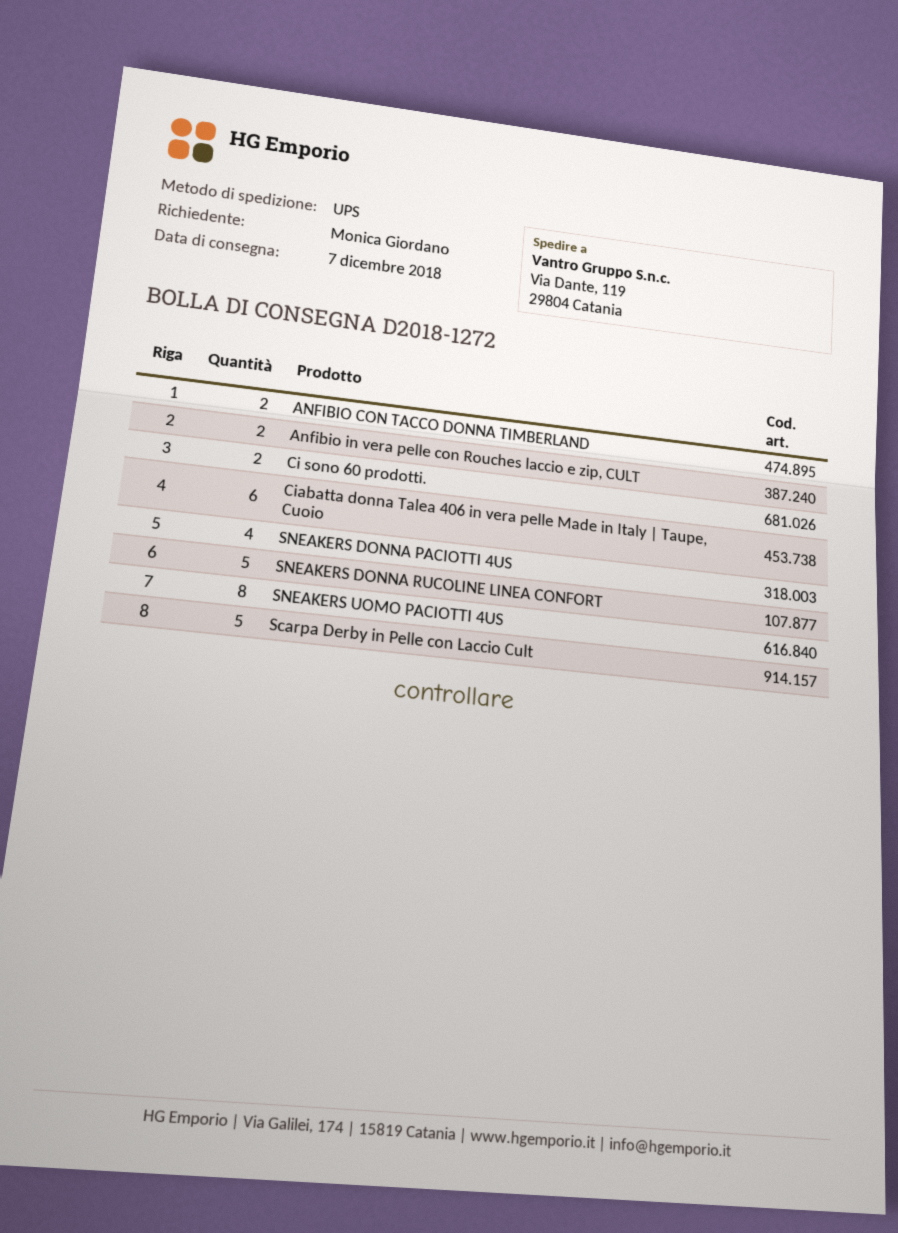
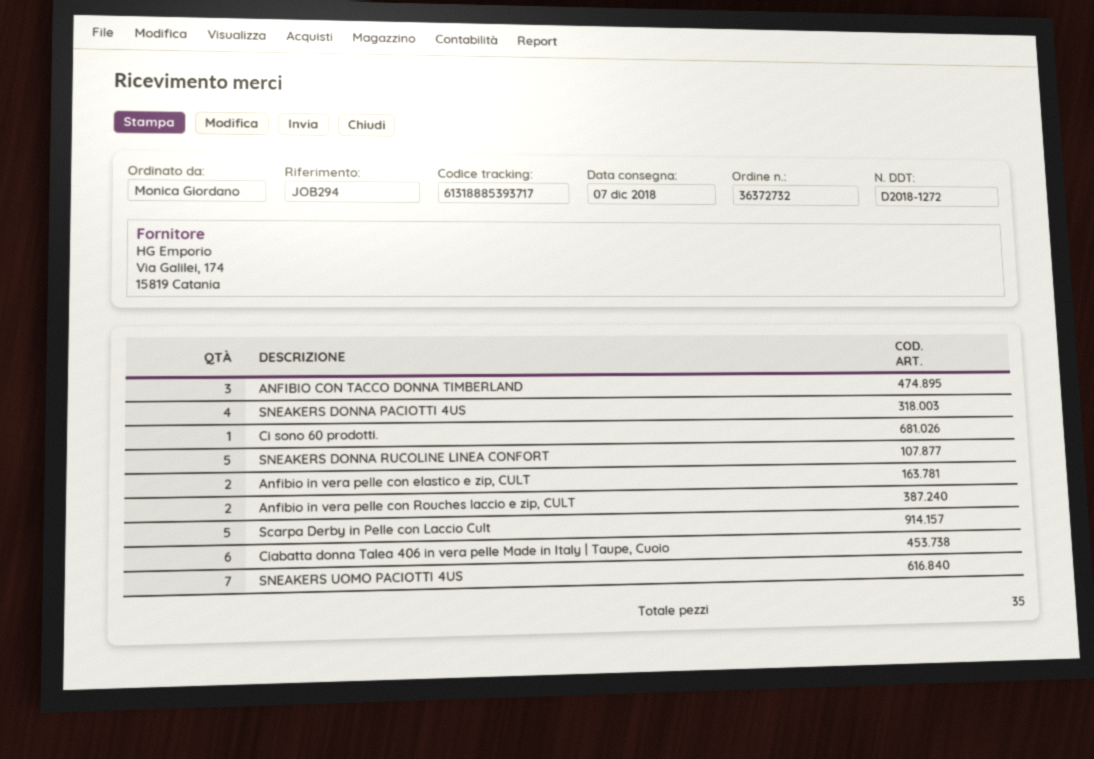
ANFIBIO CON TACCO DONNA TIMBERLAND: 2 -> 3
Ci sono 60 prodotti.: 2 -> 1
SNEAKERS UOMO PACIOTTI 4US: 8 -> 7
Anfibio in vera pelle con elastico e zip, CULT: none -> 2

